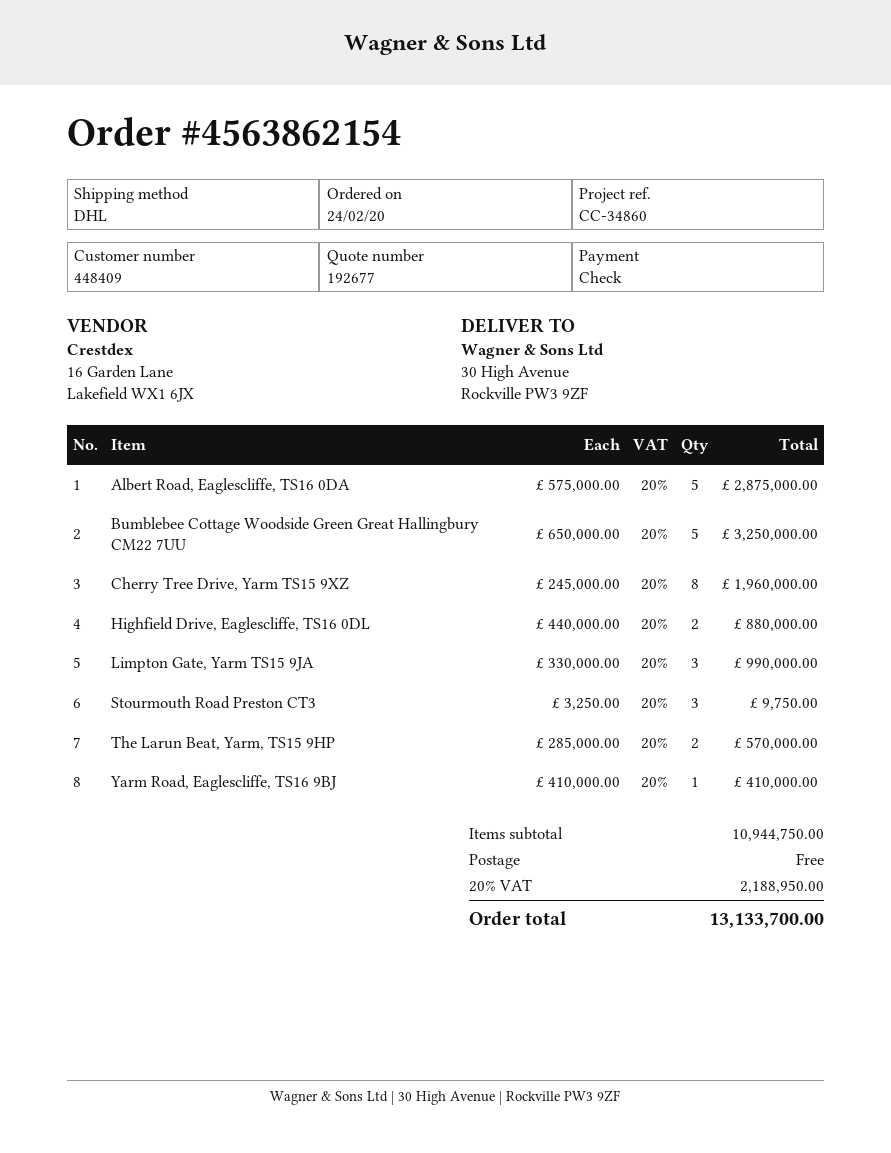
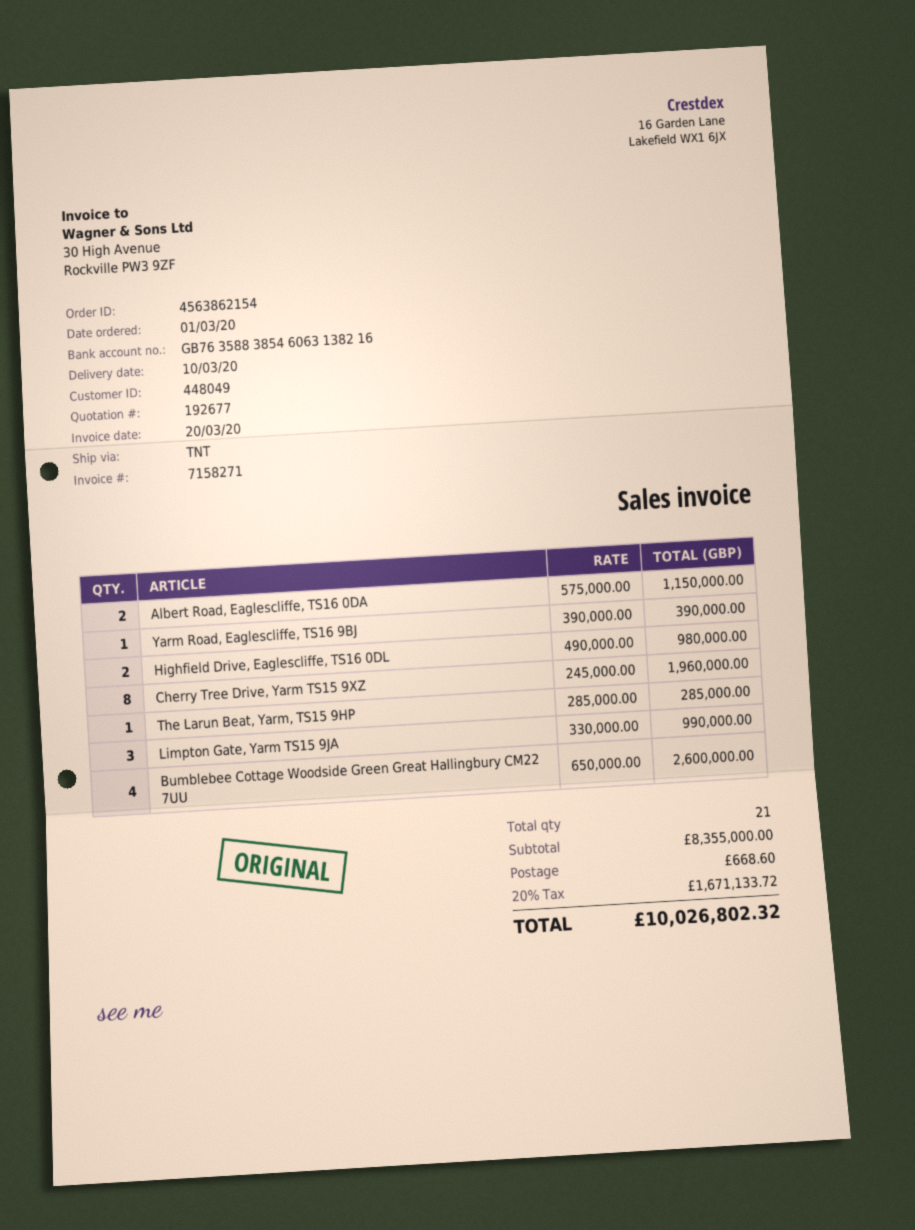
order date: 2020-02-24 -> 2020-03-01
customer number: 448409 -> 448049
shipping method: DHL -> TNT
Albert Road, Eaglescliffe, TS16 0DA: 5 x 575000.00 = 2875000.00 -> 2 x 575000.00 = 1150000.00
Bumblebee Cottage Woodside Green Great Hallingbury CM22 7UU: 5 x 650000.00 = 3250000.00 -> 4 x 650000.00 = 2600000.00
Highfield Drive, Eaglescliffe, TS16 0DL: 2 x 440000.00 = 880000.00 -> 2 x 490000.00 = 980000.00
Stourmouth Road Preston CT3: 3 x 3250.00 = 9750.00 -> none
The Larun Beat, Yarm, TS15 9HP: 2 x 285000.00 = 570000.00 -> 1 x 285000.00 = 285000.00
Yarm Road, Eaglescliffe, TS16 9BJ: 1 x 410000.00 = 410000.00 -> 1 x 390000.00 = 390000.00
subtotal: 10944750.00 -> 8355000.00
shipping: 0.00 -> 668.60
tax: 20% = 2188950.00 -> 20% = 1671133.72
total: 13133700.00 -> 10026802.32

